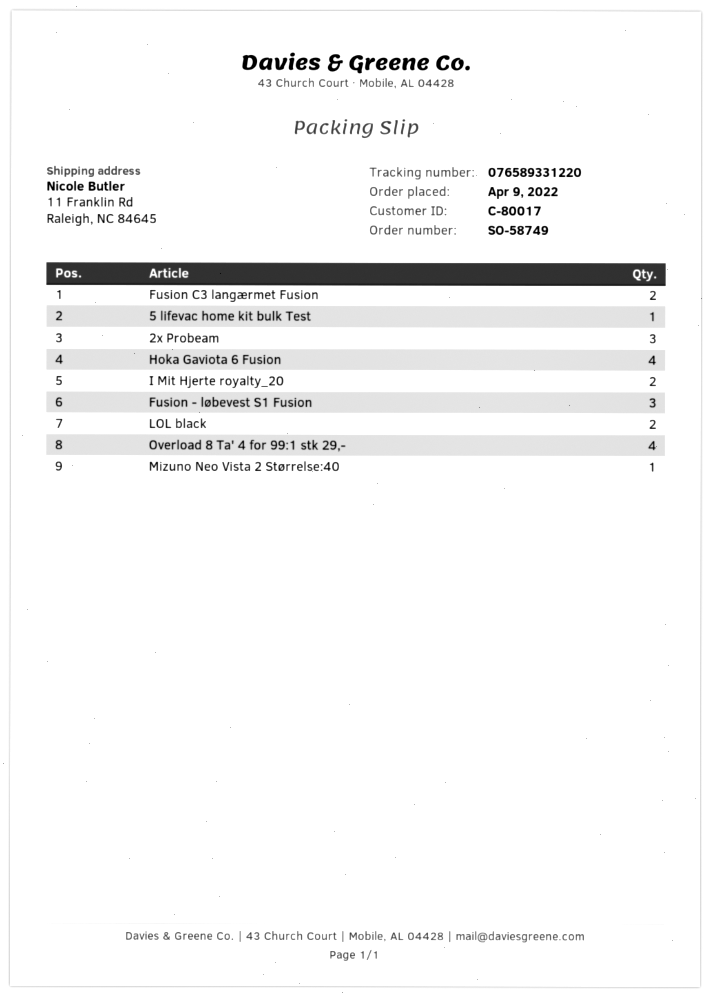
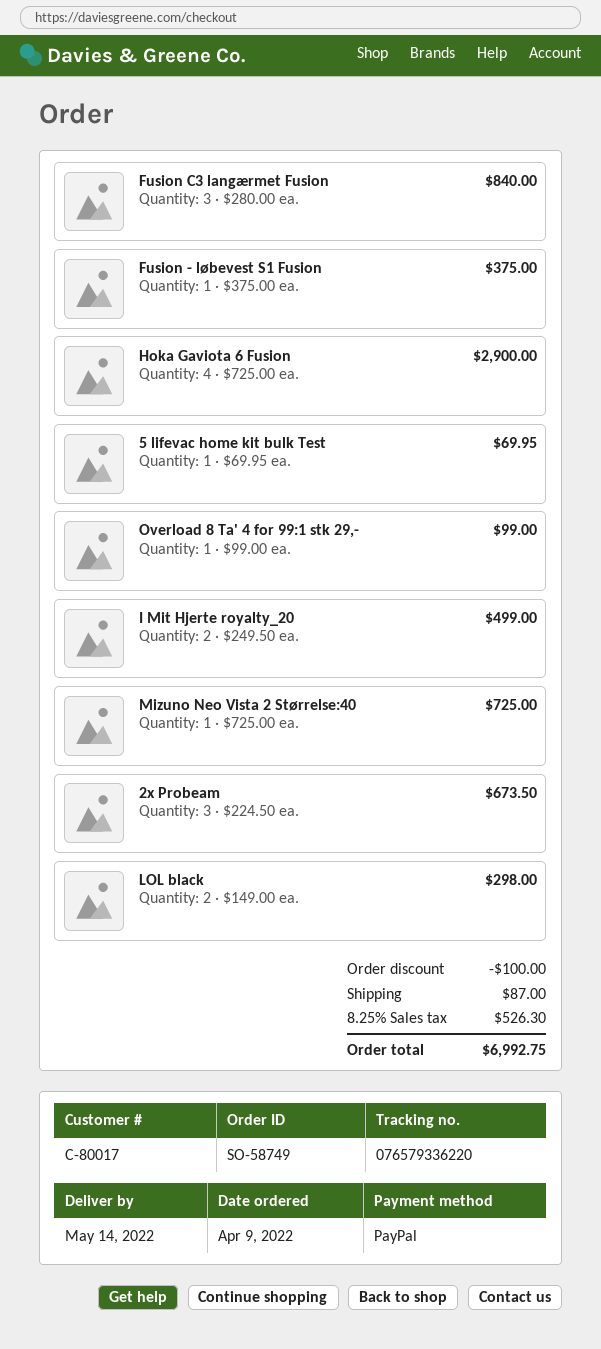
tracking number: 076589331220 -> 076579336220
Fusion C3 langærmet Fusion: 2 -> 3
Fusion - løbevest S1 Fusion: 3 -> 1
Overload 8 Ta' 4 for 99:1 stk 29,-: 4 -> 1

